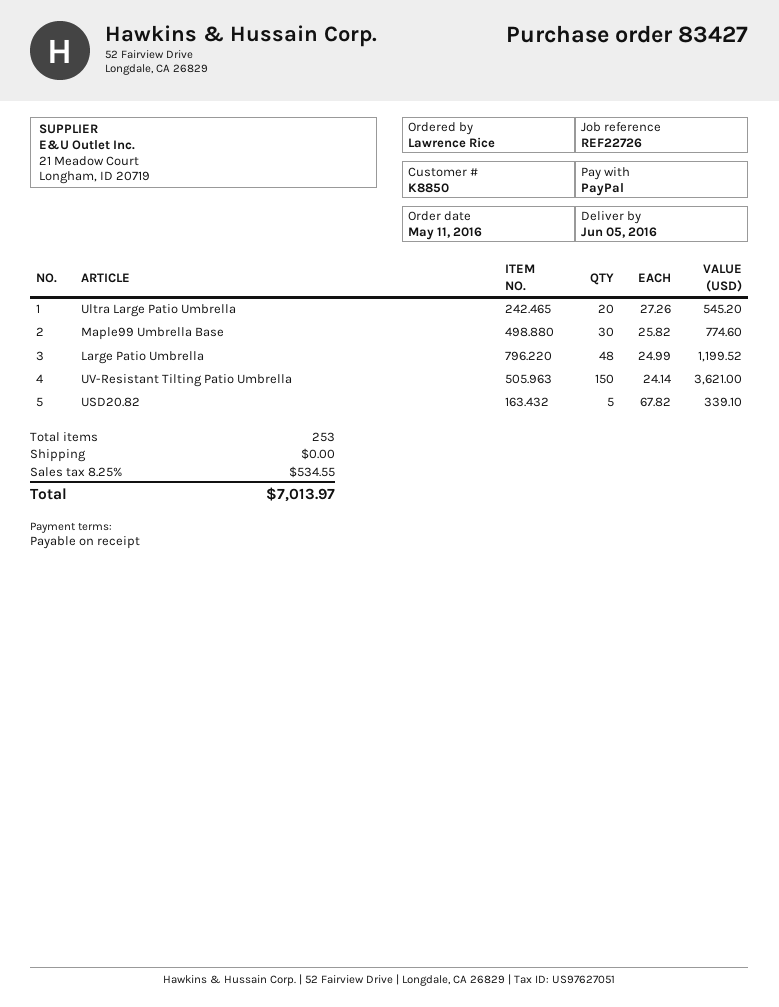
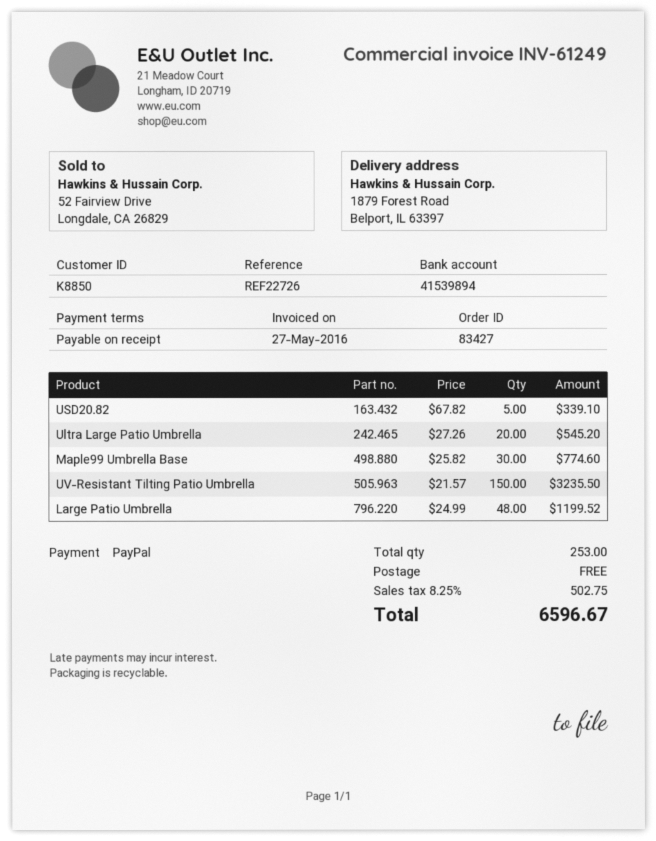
UV-Resistant Tilting Patio Umbrella: 150 x 24.14 = 3621.00 -> 150 x 21.57 = 3235.50
tax: 8.25% = 534.55 -> 8.25% = 502.75
total: 7013.97 -> 6596.67

